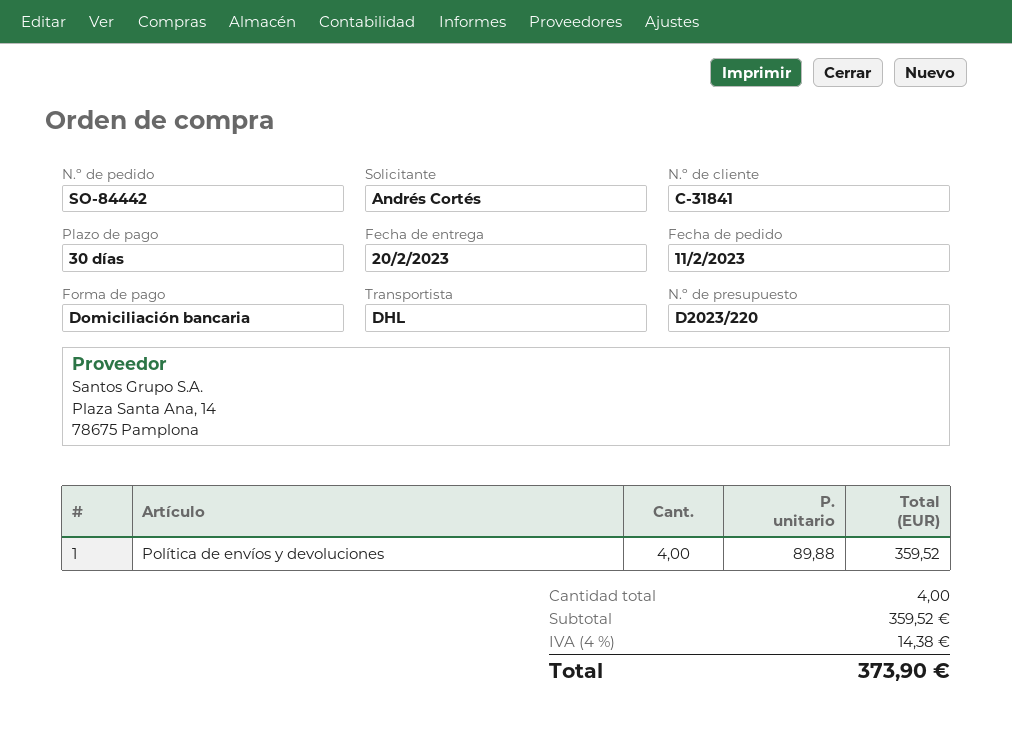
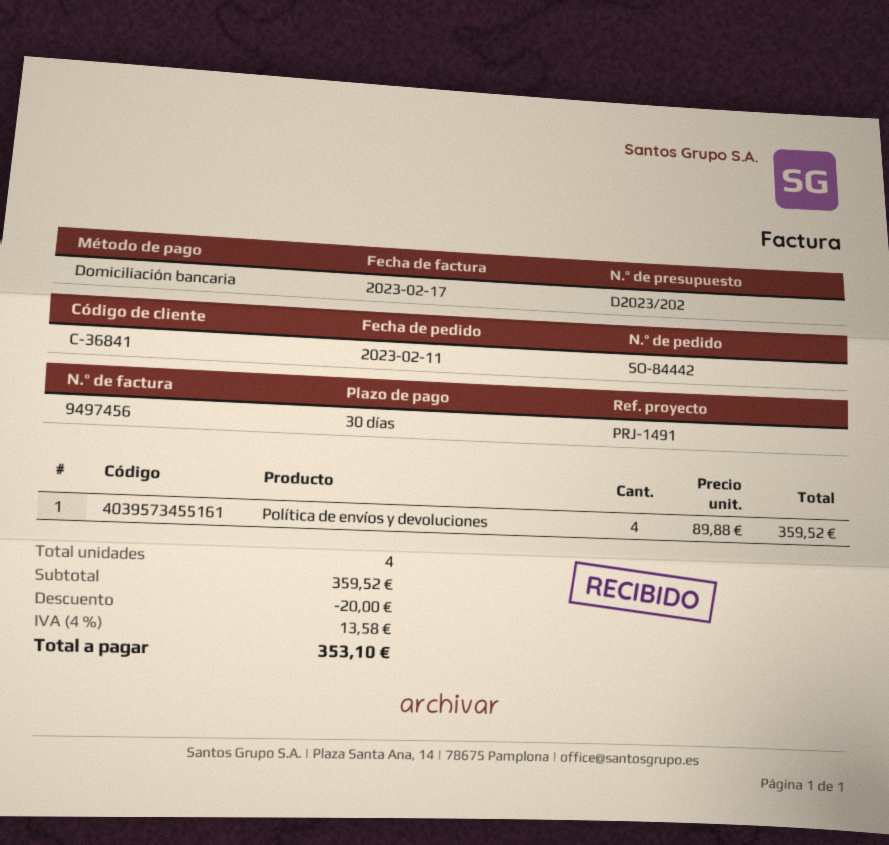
quote number: D2023/220 -> D2023/202
customer number: C-31841 -> C-36841
discount: none -> 20.00
tax: 4% = 14.38 -> 4% = 13.58
total: 373.90 -> 353.10

